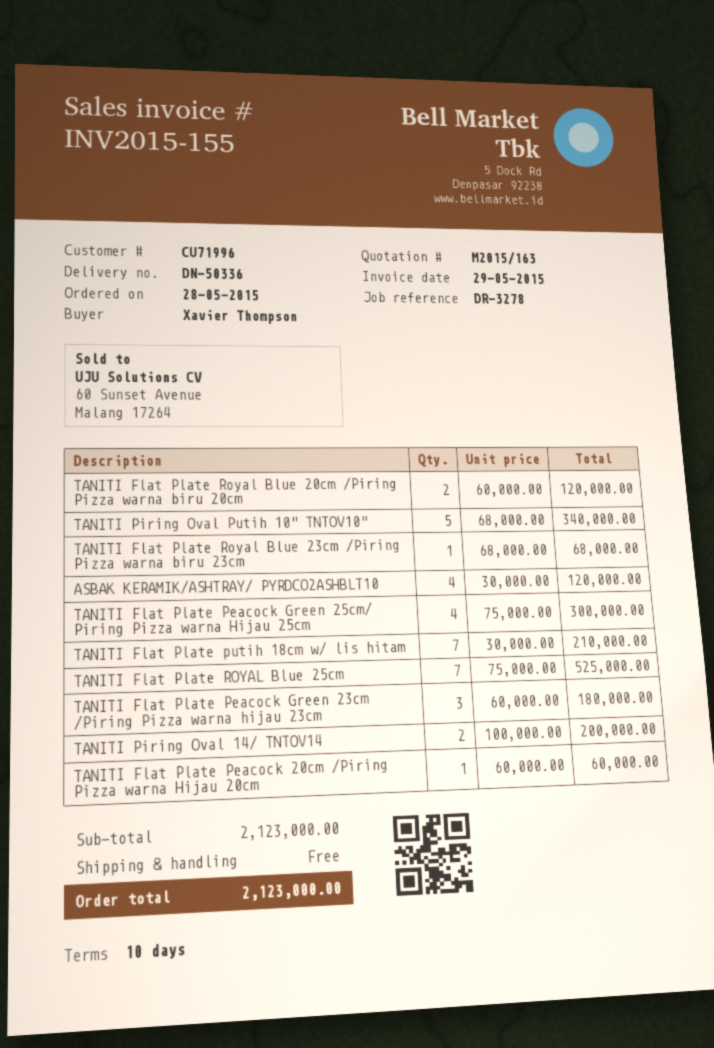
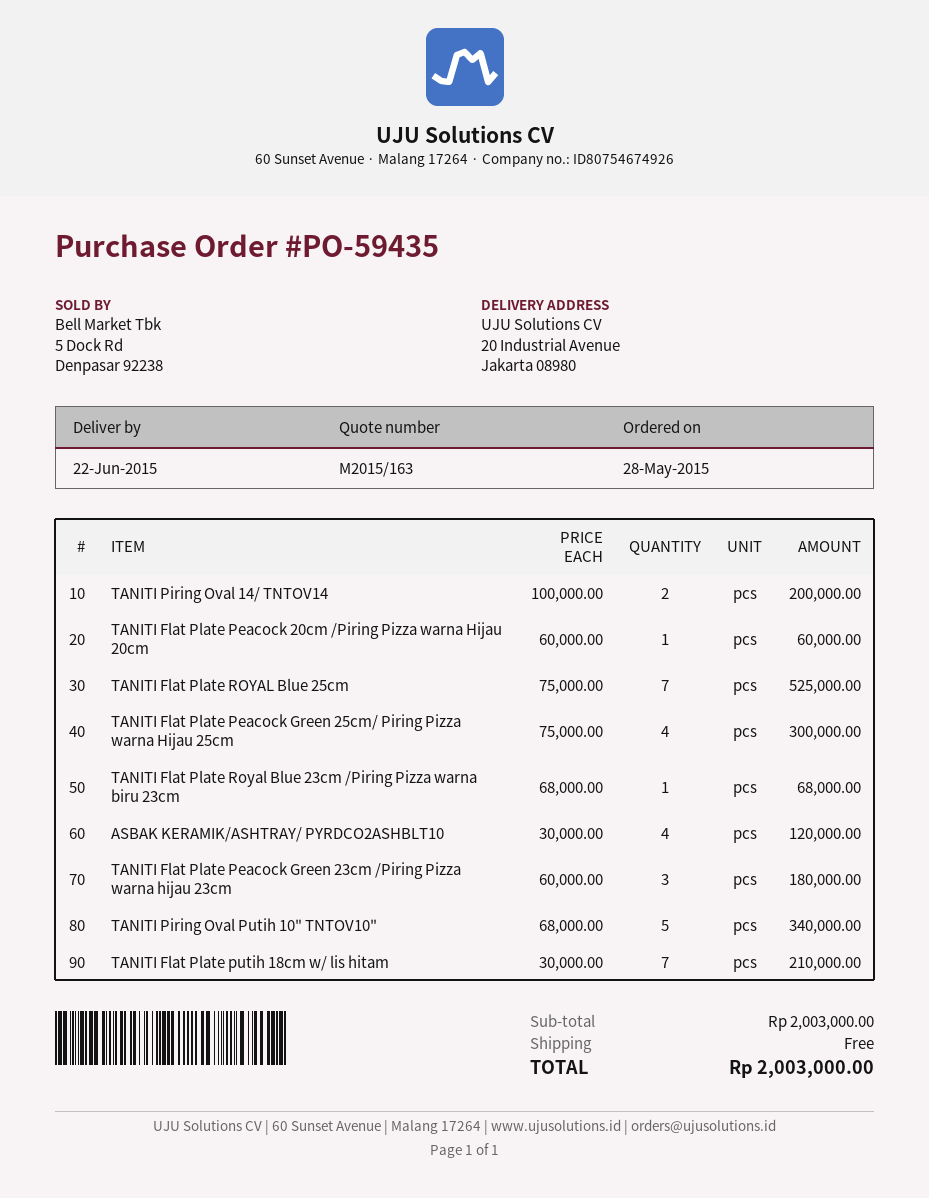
TANITI Flat Plate Royal Blue 20cm /Piring Pizza warna biru 20cm: 2 x 60000.00 = 120000.00 -> none
subtotal: 2123000.00 -> 2003000.00
total: 2123000.00 -> 2003000.00

